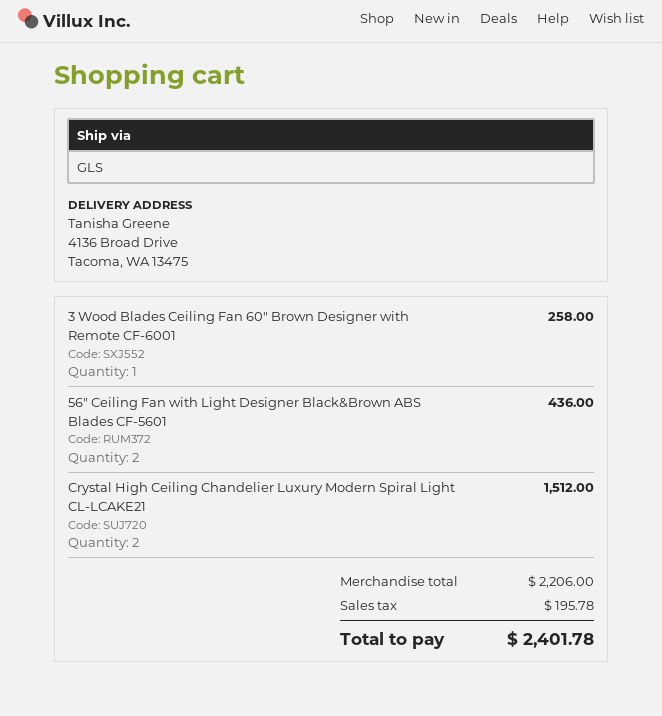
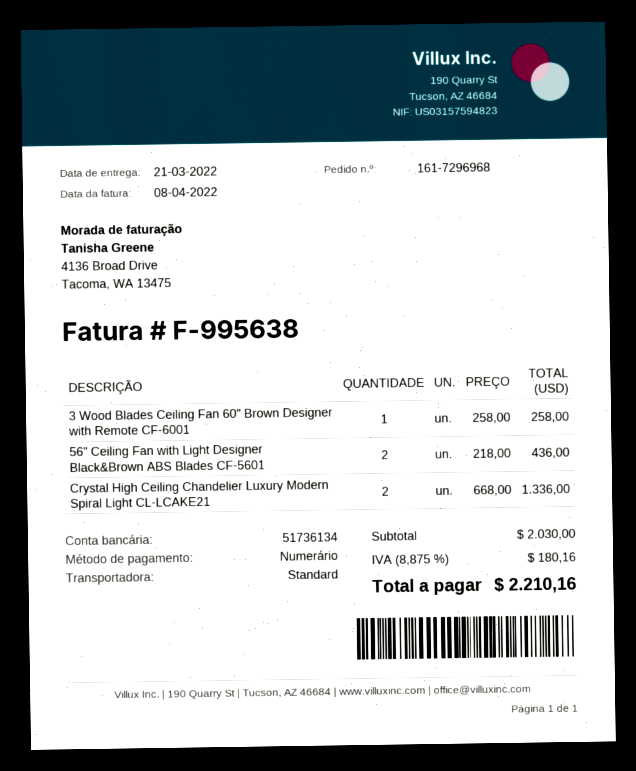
shipping method: GLS -> standard
Crystal High Ceiling Chandelier Luxury Modern Spiral Light CL-LCAKE21: 2 for 1512.00 -> 2 for 1336.00
subtotal: 2206.00 -> 2030.00
tax: 195.78 -> 180.16
total: 2401.78 -> 2210.16

